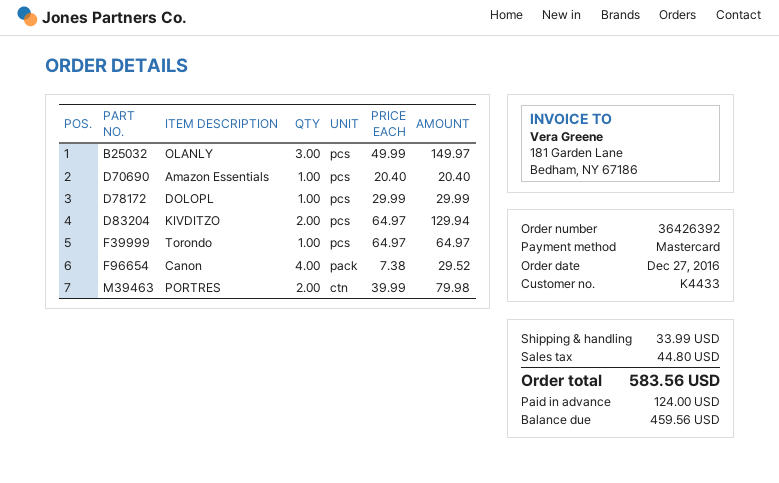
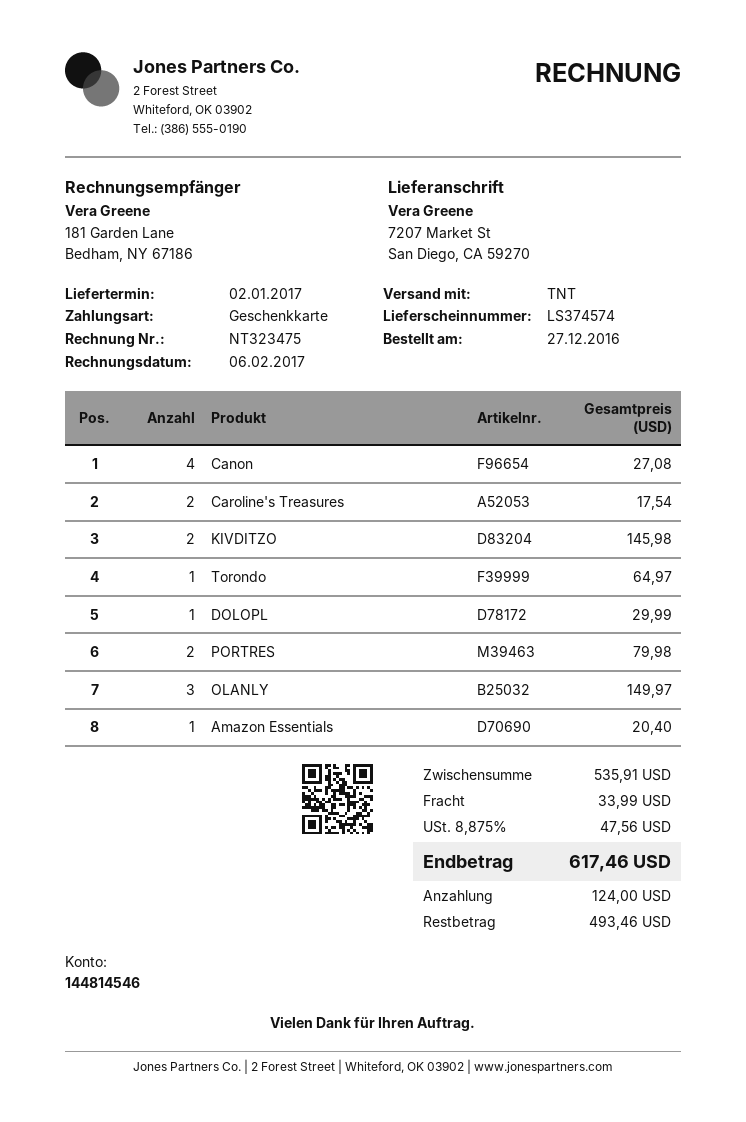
payment method: Mastercard -> gift card
KIVDITZO: 2 for 129.94 -> 2 for 145.98
Canon: 4 for 29.52 -> 4 for 27.08
Caroline's Treasures: none -> 2 for 17.54
tax: 44.80 -> 47.56
total: 583.56 -> 617.46
balance: 459.56 -> 493.46

